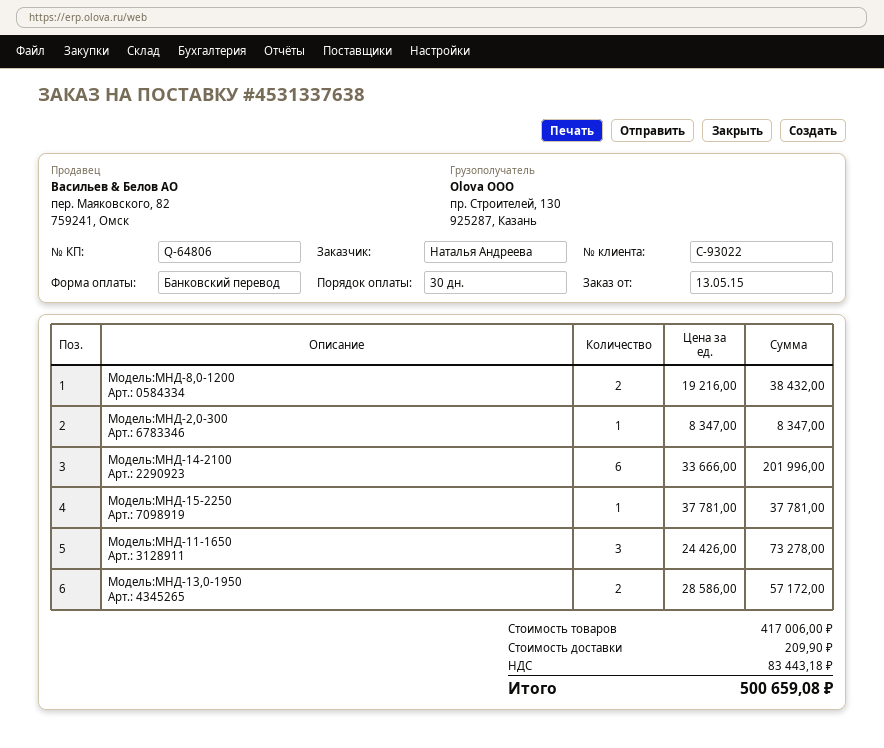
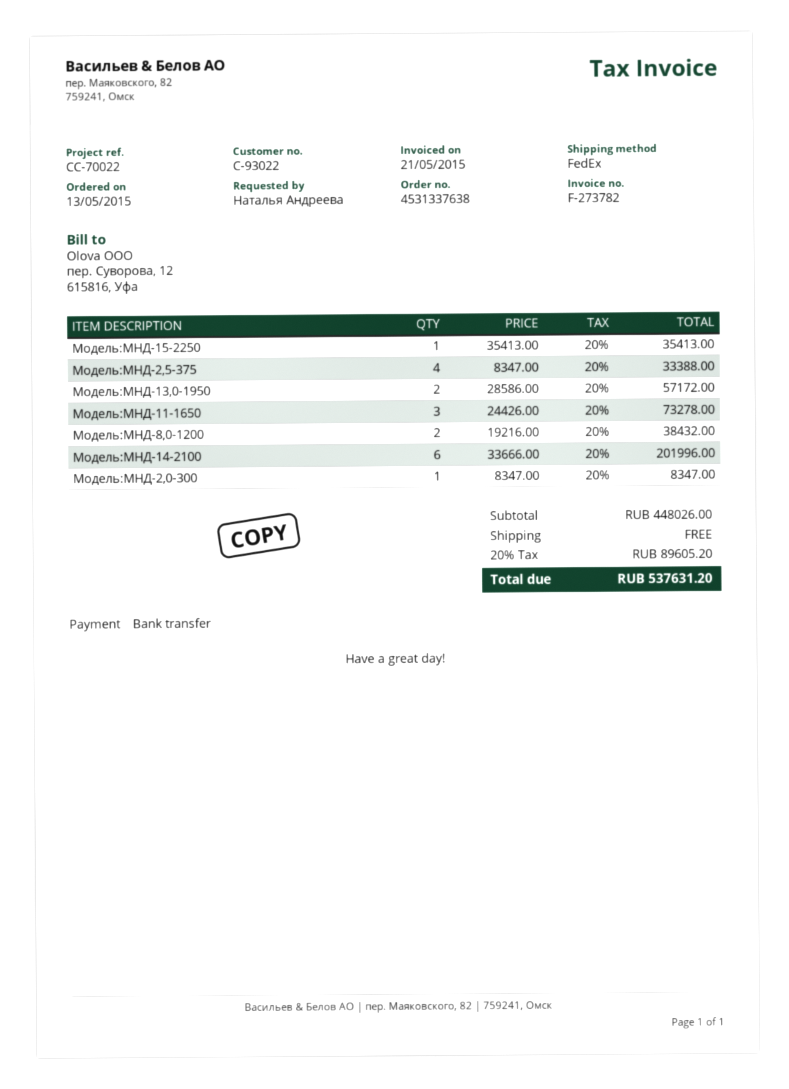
Модель:МНД-15-2250: 1 x 37781.00 = 37781.00 -> 1 x 35413.00 = 35413.00
Модель:МНД-2,5-375: none -> 4 x 8347.00 = 33388.00
subtotal: 417006.00 -> 448026.00
shipping: 209.90 -> 0.00
tax: 83443.18 -> 89605.20
total: 500659.08 -> 537631.20

